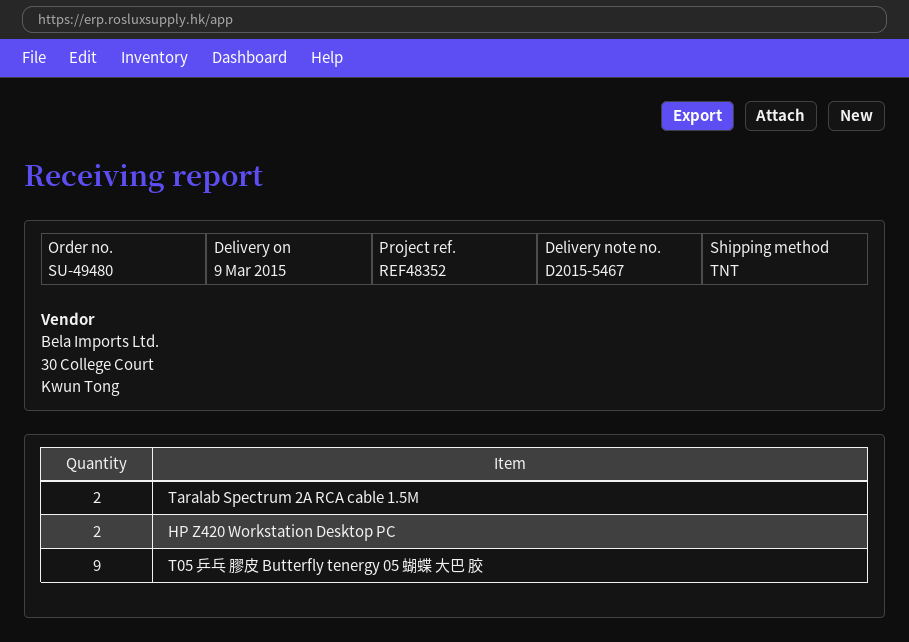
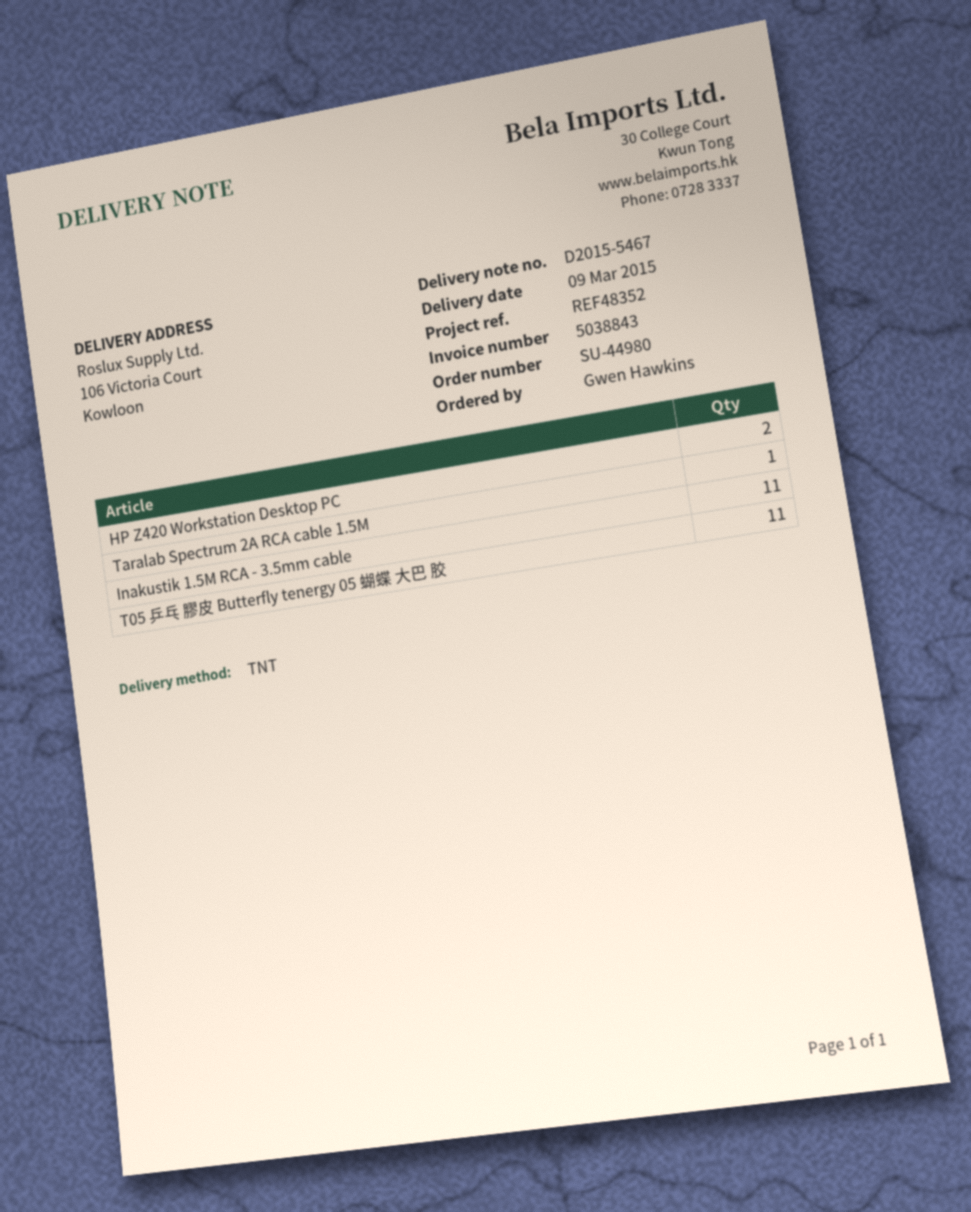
order number: SU-49480 -> SU-44980
Taralab Spectrum 2A RCA cable 1.5M: 2 -> 1
T05 乒乓 膠皮 Butterfly tenergy 05 蝴蝶 大巴 胶: 9 -> 11
Inakustik 1.5M RCA - 3.5mm cable: none -> 11

